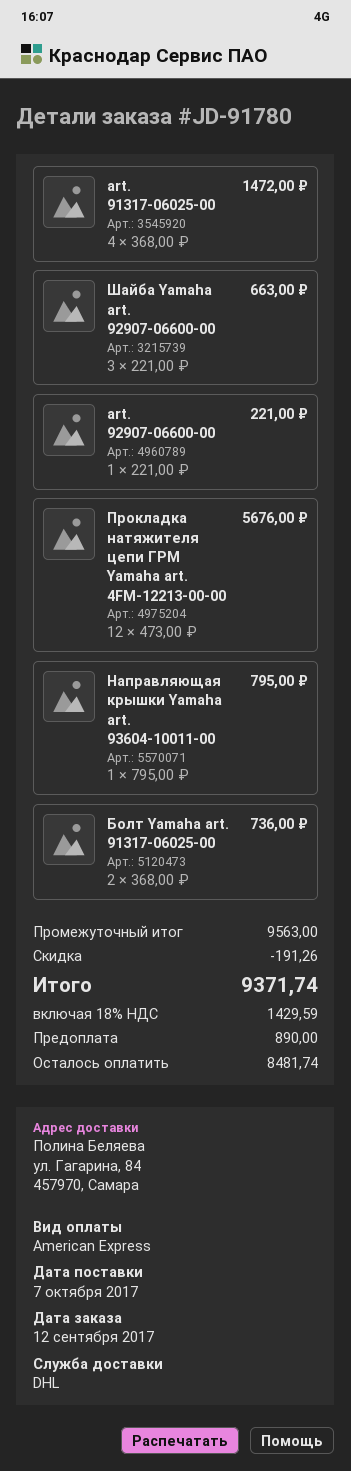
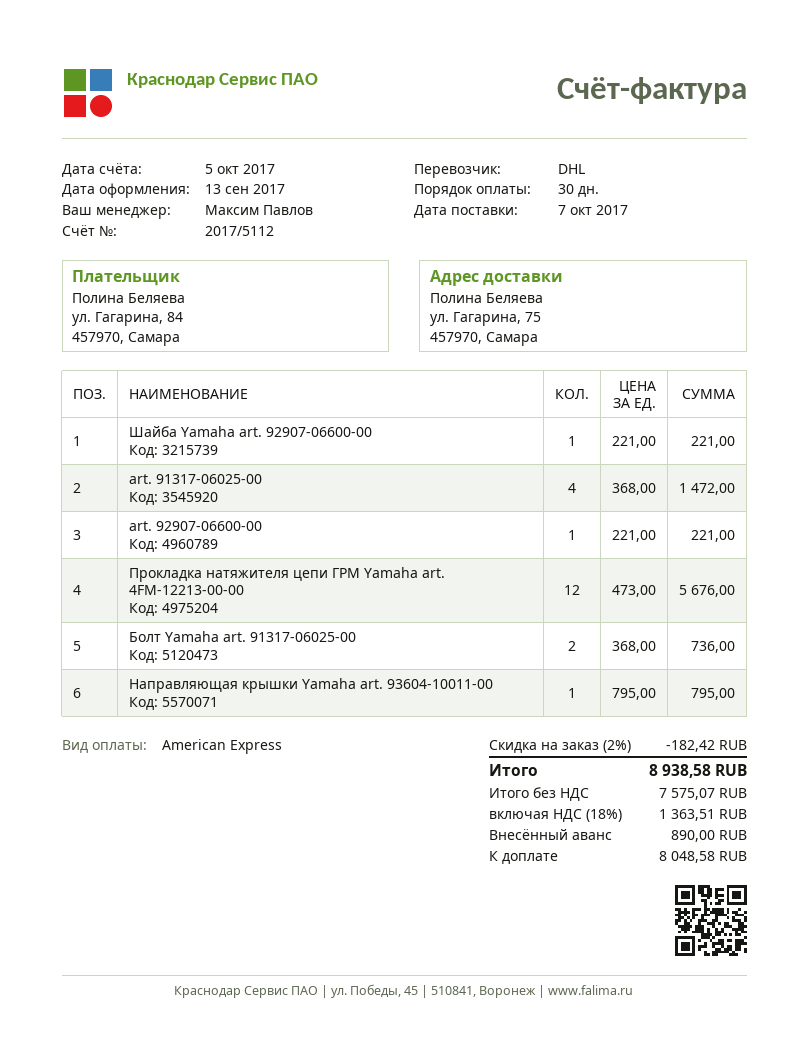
order date: 2017-09-12 -> 2017-09-13
ship to: ул. Гагарина, 84, 457970, Самара -> ул. Гагарина, 75, 457970, Самара
Шайба Yamaha art. 92907-06600-00: 3 x 221.00 = 663.00 -> 1 x 221.00 = 221.00
discount: 191.26 -> 182.42
tax: 18% = 1429.59 -> 18% = 1363.51
total: 9371.74 -> 8938.58
balance: 8481.74 -> 8048.58

